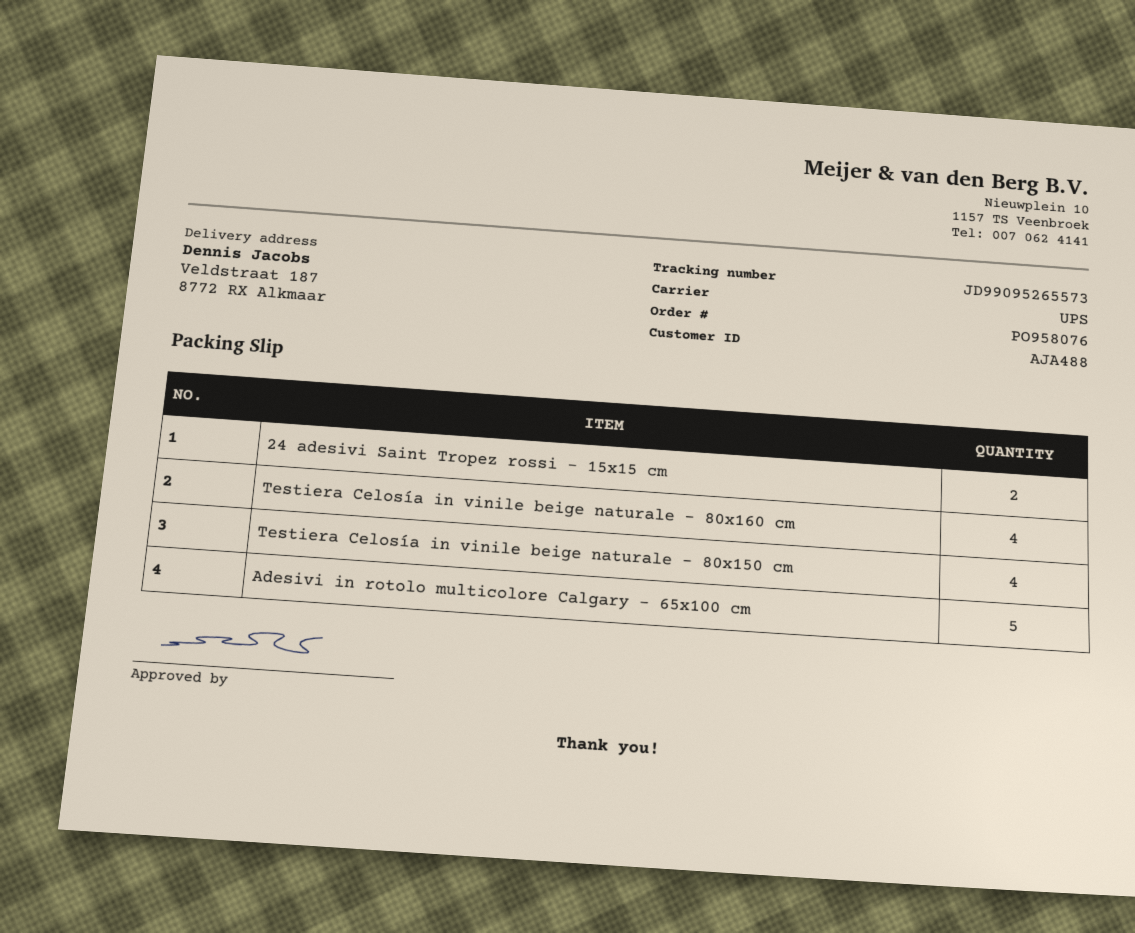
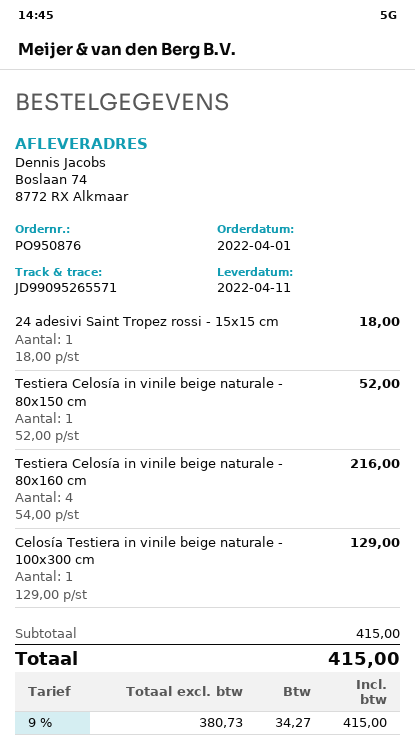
order number: PO958076 -> PO950876
tracking number: JD99095265573 -> JD99095265571
ship to: Veldstraat 187, 8772 RX Alkmaar -> Boslaan 74, 8772 RX Alkmaar
24 adesivi Saint Tropez rossi - 15x15 cm: 2 -> 1
Testiera Celosía in vinile beige naturale - 80x150 cm: 4 -> 1
Adesivi in rotolo multicolore Calgary - 65x100 cm: 5 -> none
Celosía Testiera in vinile beige naturale - 100x300 cm: none -> 1

